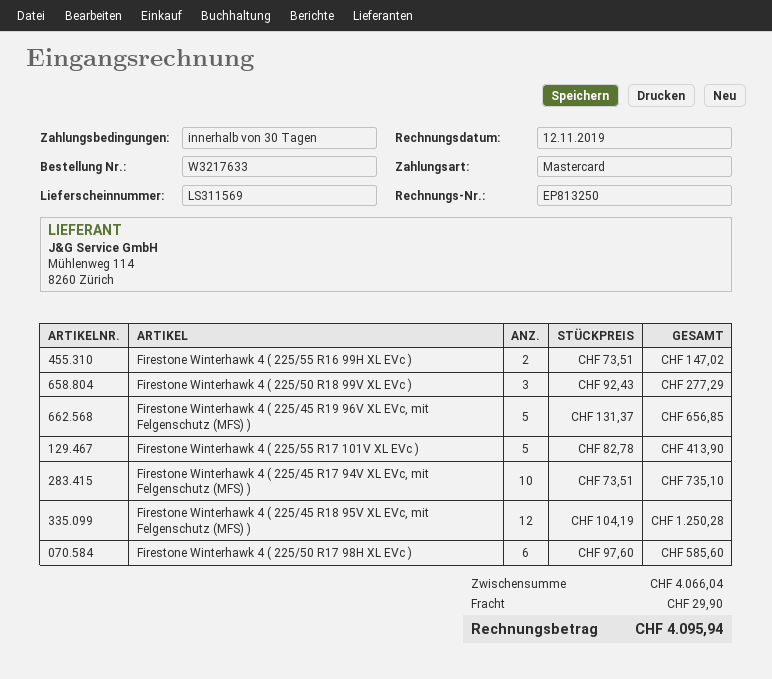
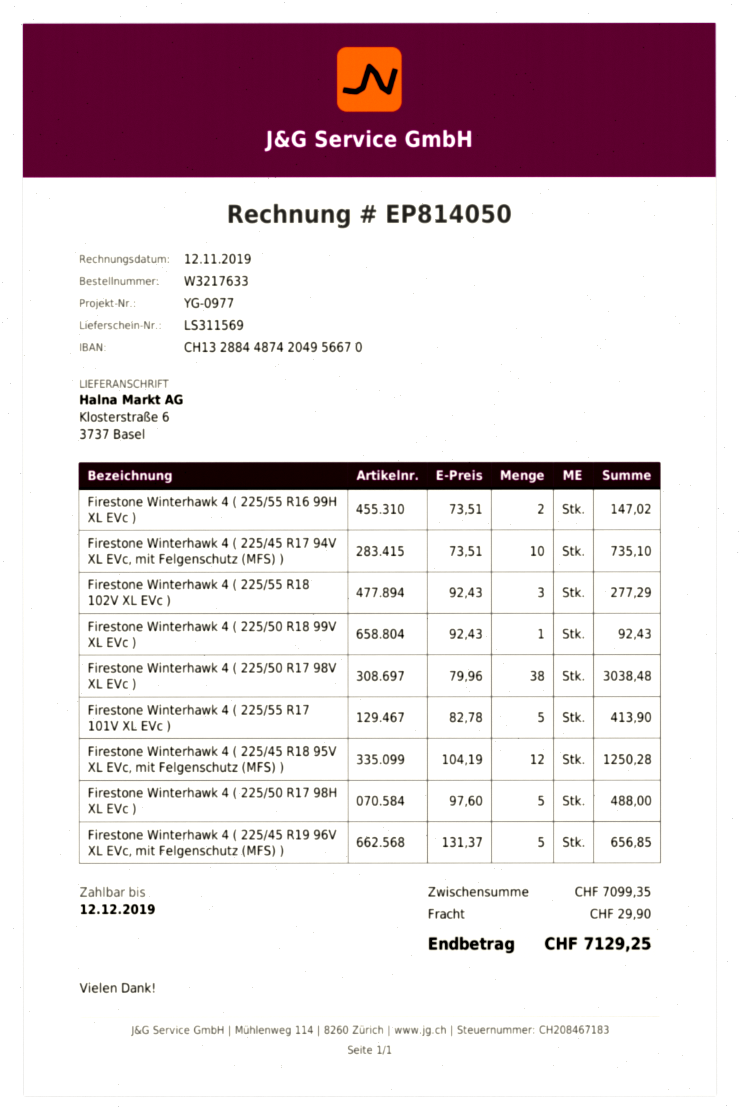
invoice number: EP813250 -> EP814050
Firestone Winterhawk 4 ( 225/50 R18 99V XL EVc ): 3 x 92.43 = 277.29 -> 1 x 92.43 = 92.43
Firestone Winterhawk 4 ( 225/50 R17 98H XL EVc ): 6 x 97.60 = 585.60 -> 5 x 97.60 = 488.00
Firestone Winterhawk 4 ( 225/55 R18 102V XL EVc ): none -> 3 x 92.43 = 277.29
Firestone Winterhawk 4 ( 225/50 R17 98V XL EVc ): none -> 38 x 79.96 = 3038.48
subtotal: 4066.04 -> 7099.35
total: 4095.94 -> 7129.25

